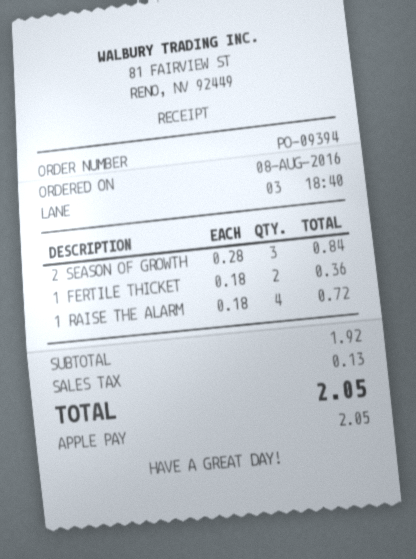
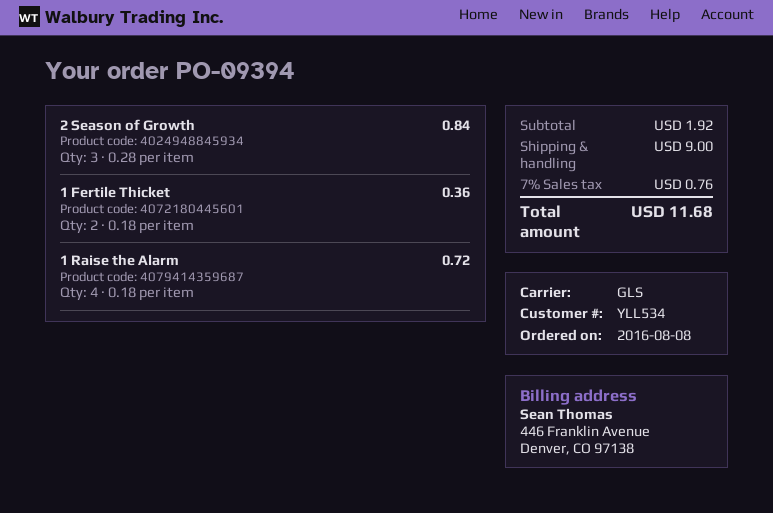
shipping: none -> 9.00
tax: 0.13 -> 0.76
total: 2.05 -> 11.68

